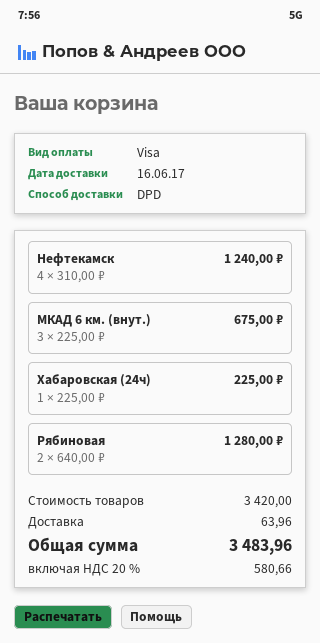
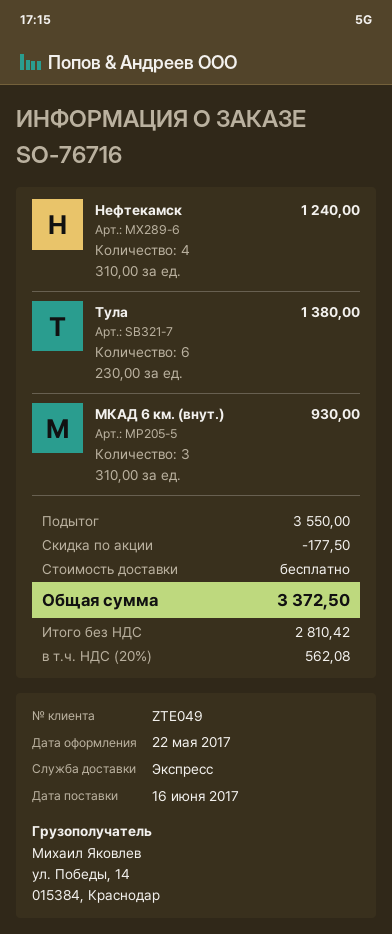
shipping method: DPD -> express
МКАД 6 км. (внут.): 3 x 225.00 = 675.00 -> 3 x 310.00 = 930.00
Хабаровская (24ч): 1 x 225.00 = 225.00 -> none
Рябиновая: 2 x 640.00 = 1280.00 -> none
Тула: none -> 6 x 230.00 = 1380.00
subtotal: 3420.00 -> 3550.00
discount: none -> 177.50
shipping: 63.96 -> 0.00
tax: 20% = 580.66 -> 20% = 562.08
total: 3483.96 -> 3372.50

